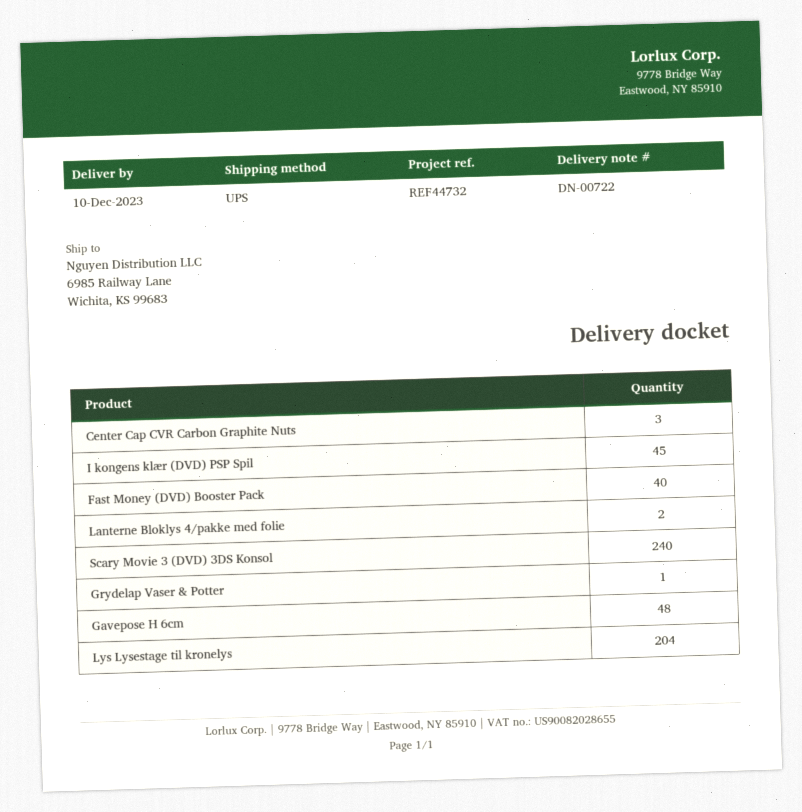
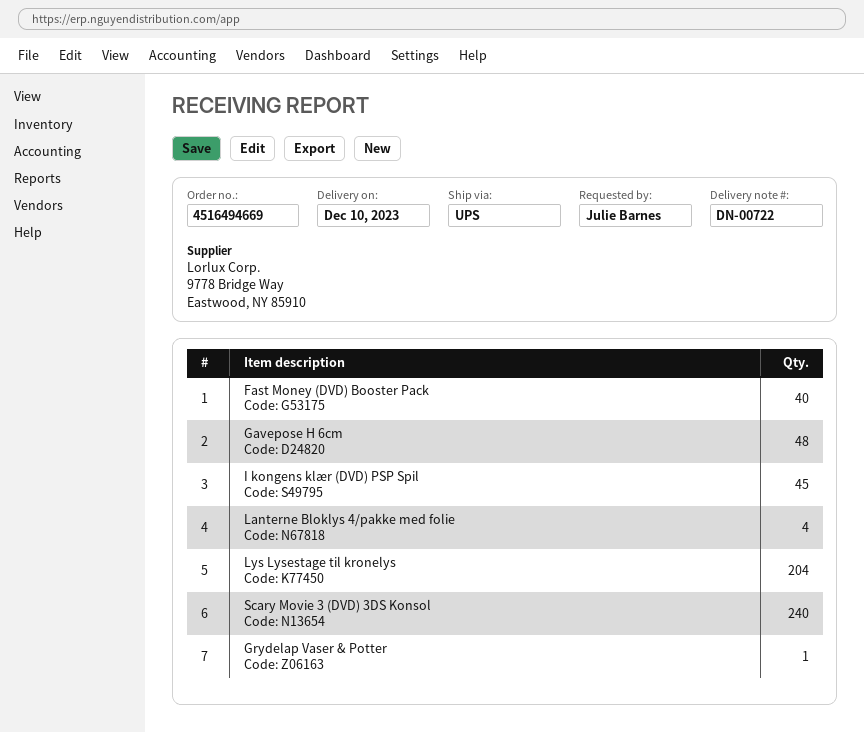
Center Cap CVR Carbon Graphite Nuts: 3 -> none
Lanterne Bloklys 4/pakke med folie: 2 -> 4

